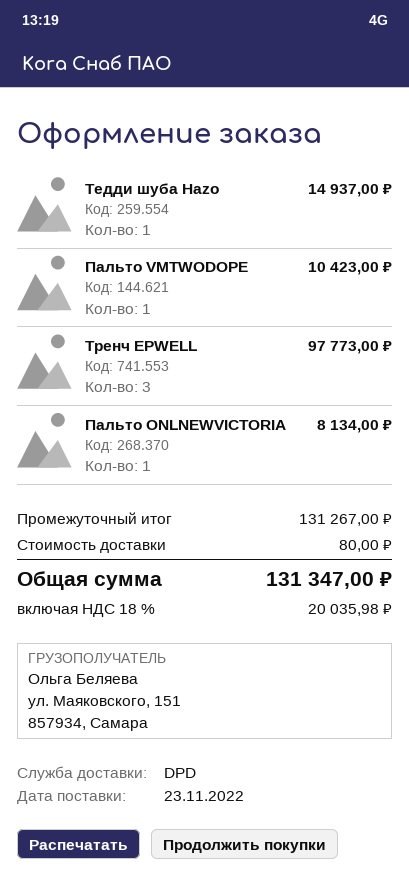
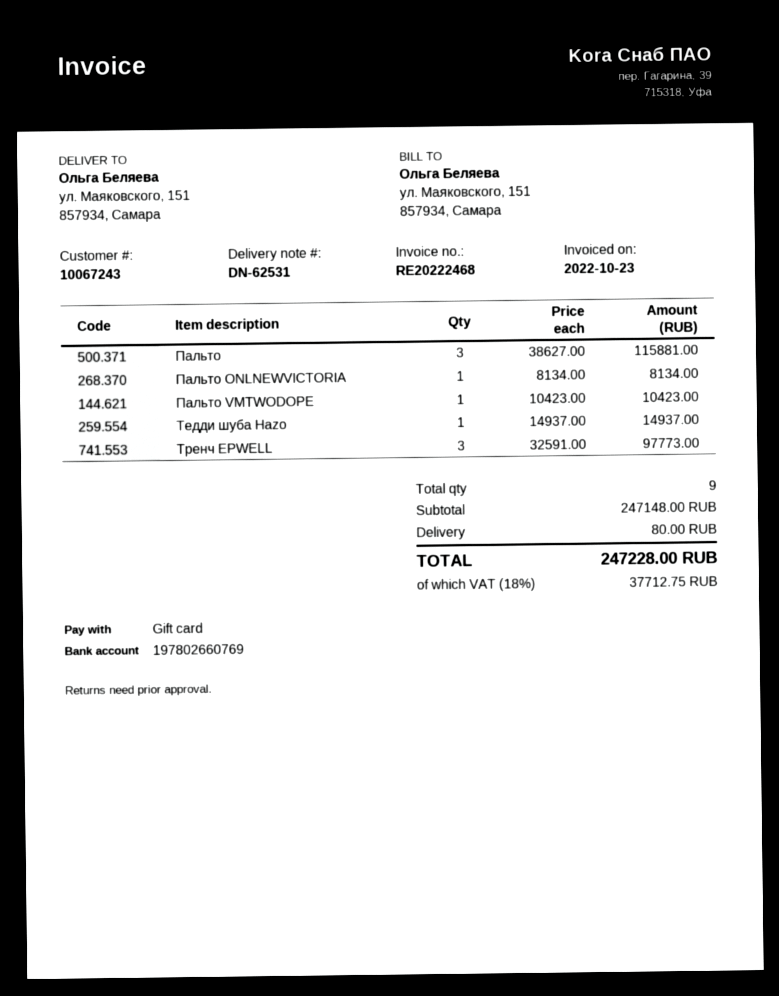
Пальто: none -> 3 for 115881.00
subtotal: 131267.00 -> 247148.00
tax: 18% = 20035.98 -> 18% = 37712.75
total: 131347.00 -> 247228.00

